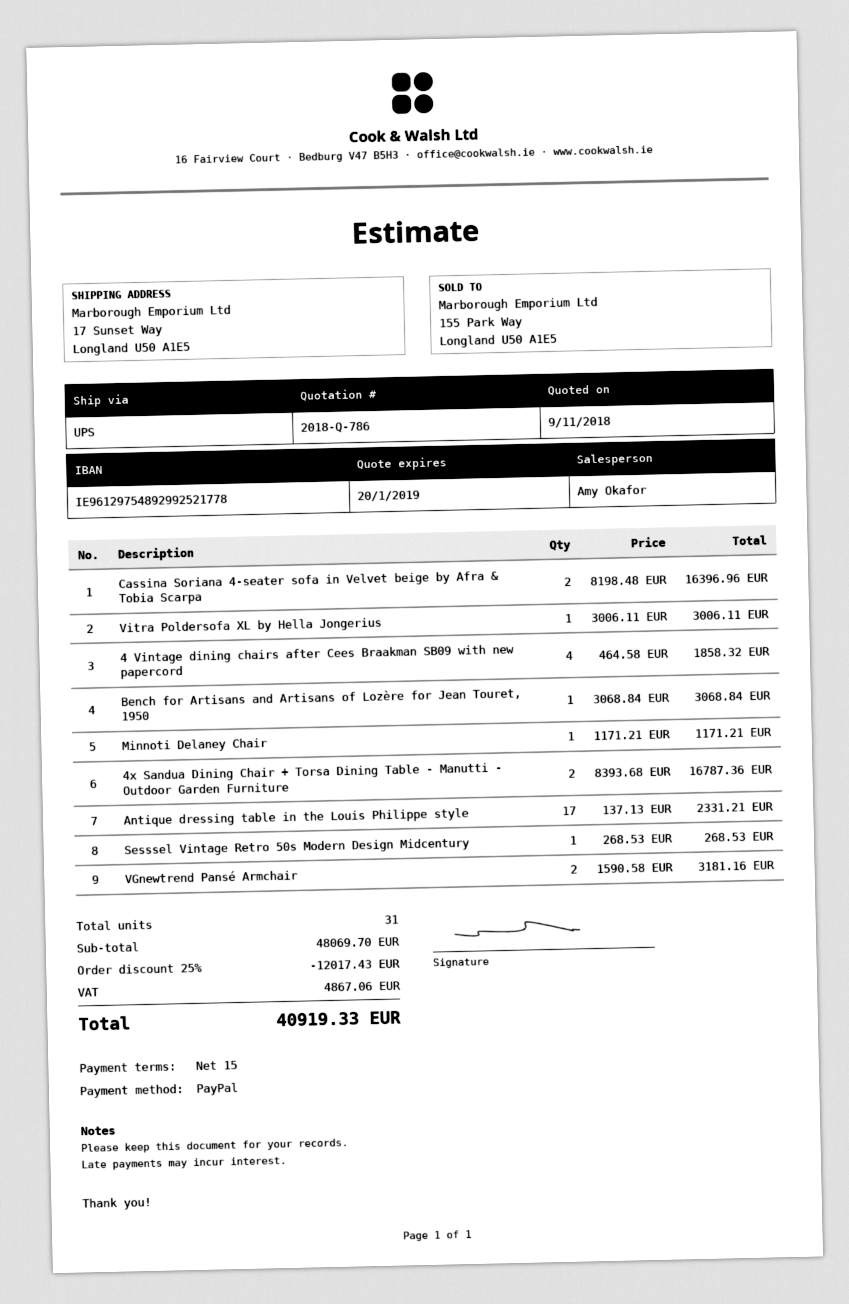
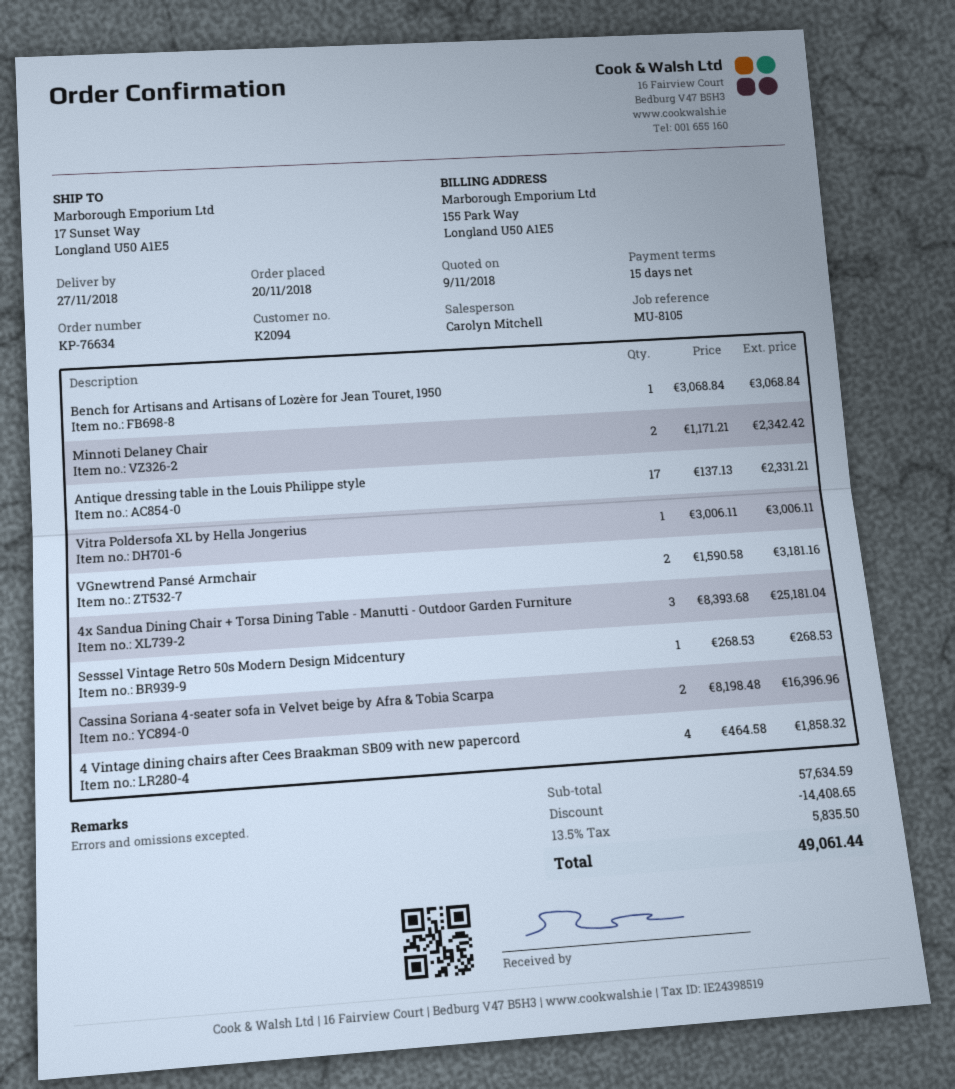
sales rep: Amy Okafor -> Carolyn Mitchell
Minnoti Delaney Chair: 1 x 1171.21 = 1171.21 -> 2 x 1171.21 = 2342.42
4x Sandua Dining Chair + Torsa Dining Table - Manutti - Outdoor Garden Furniture: 2 x 8393.68 = 16787.36 -> 3 x 8393.68 = 25181.04
subtotal: 48069.70 -> 57634.59
discount: 12017.43 -> 14408.65
tax: 4867.06 -> 5835.50
total: 40919.33 -> 49061.44

